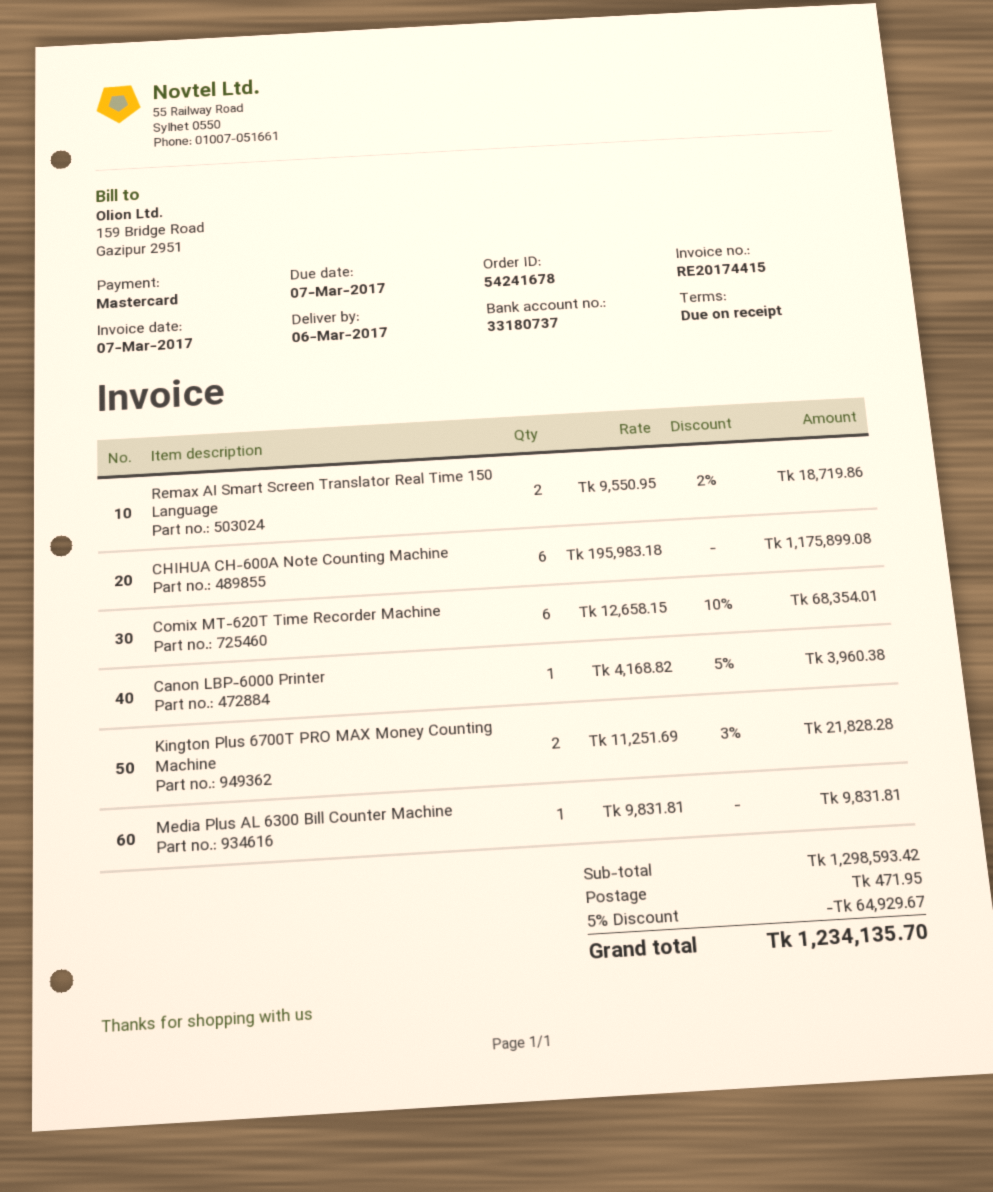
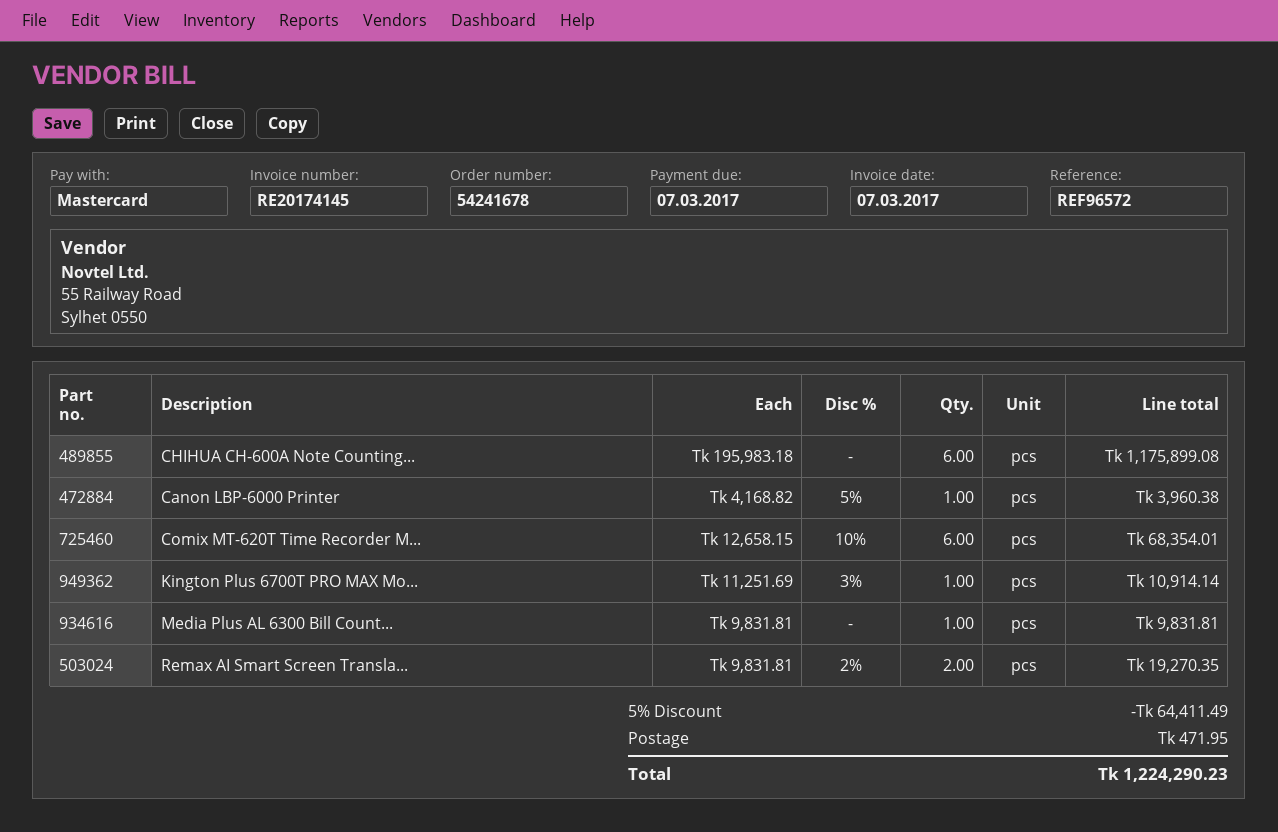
invoice number: RE20174415 -> RE20174145
Remax AI Smart Screen Translator Real Time 150 Language: 2 x 9550.95 - 2% = 18719.86 -> 2 x 9831.81 - 2% = 19270.35
Kington Plus 6700T PRO MAX Money Counting Machine: 2 x 11251.69 - 3% = 21828.28 -> 1 x 11251.69 - 3% = 10914.14
discount: 5% = 64929.67 -> 5% = 64411.49
total: 1234135.70 -> 1224290.23

